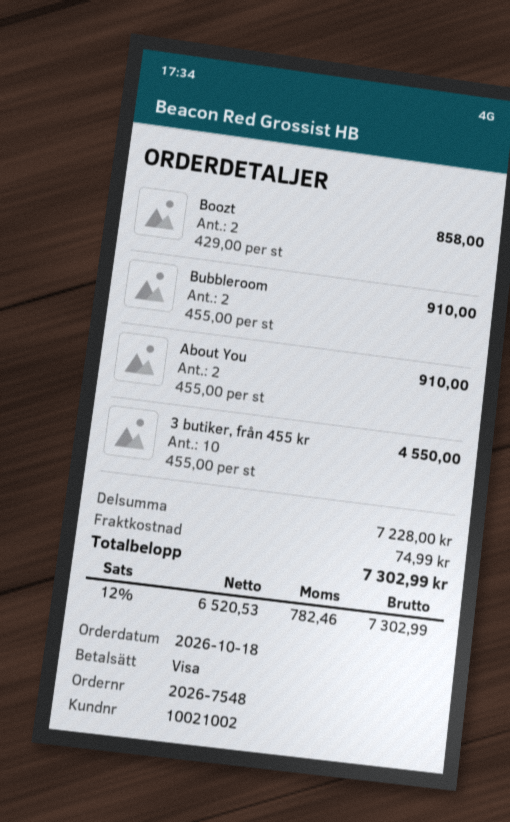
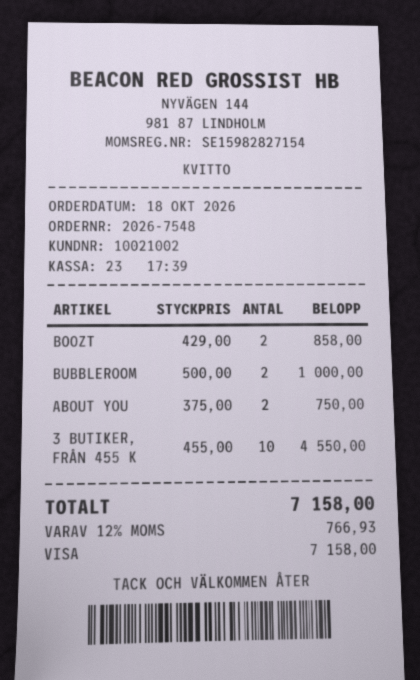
Bubbleroom: 2 x 455.00 = 910.00 -> 2 x 500.00 = 1000.00
About You: 2 x 455.00 = 910.00 -> 2 x 375.00 = 750.00
shipping: 74.99 -> none
tax: 12% = 782.46 -> 12% = 766.93
total: 7302.99 -> 7158.00

